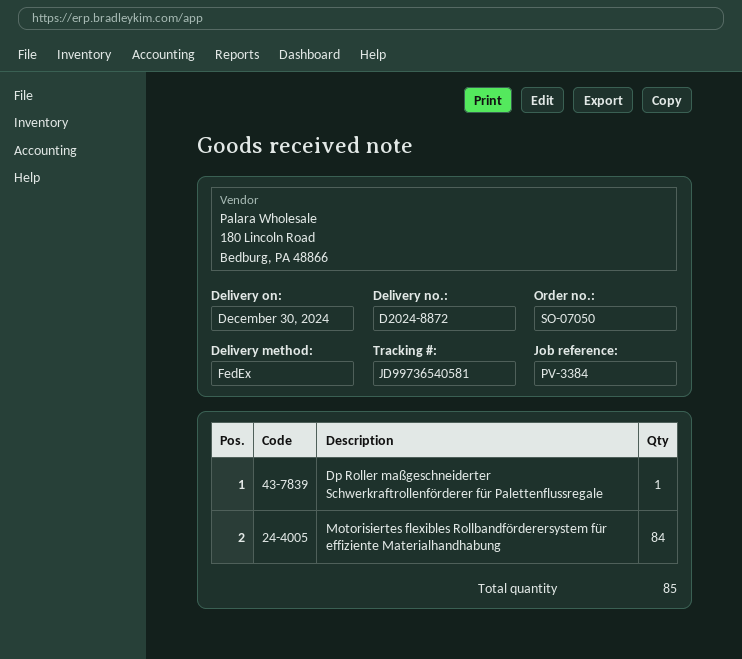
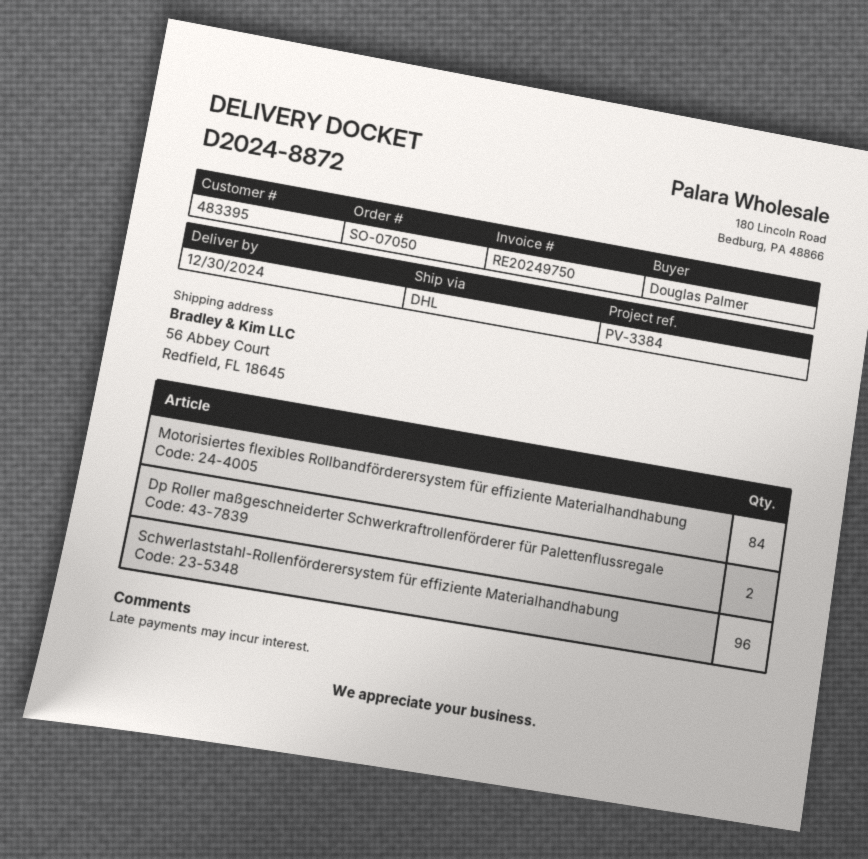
shipping method: FedEx -> DHL
Dp Roller maßgeschneiderter Schwerkraftrollenförderer für Palettenflussregale: 1 -> 2
Schwerlaststahl-Rollenförderersystem für effiziente Materialhandhabung: none -> 96

